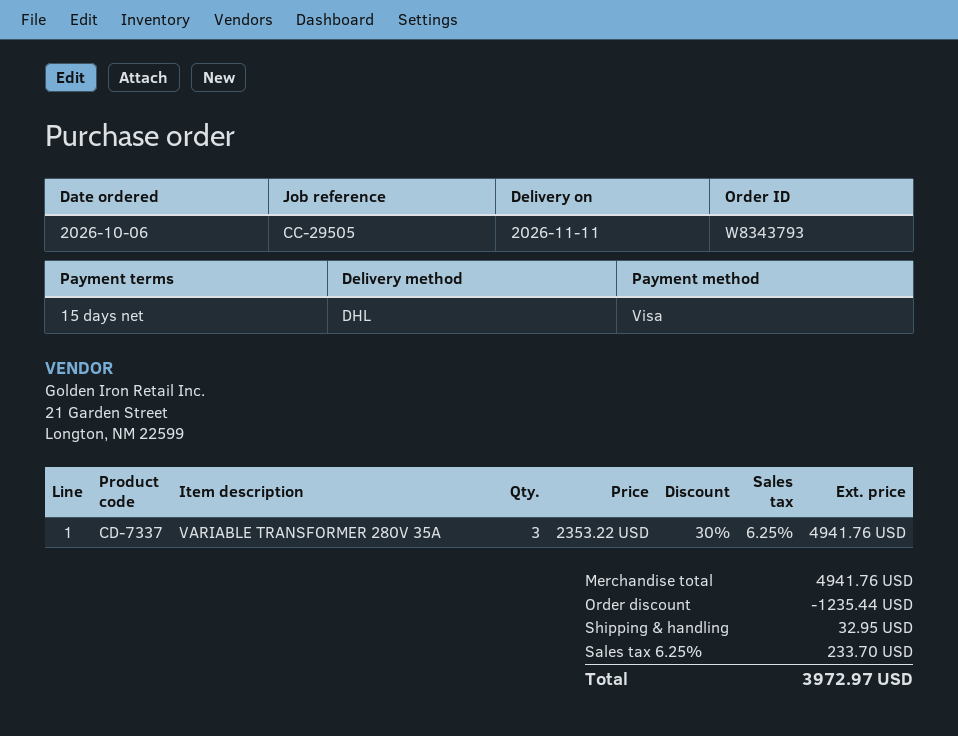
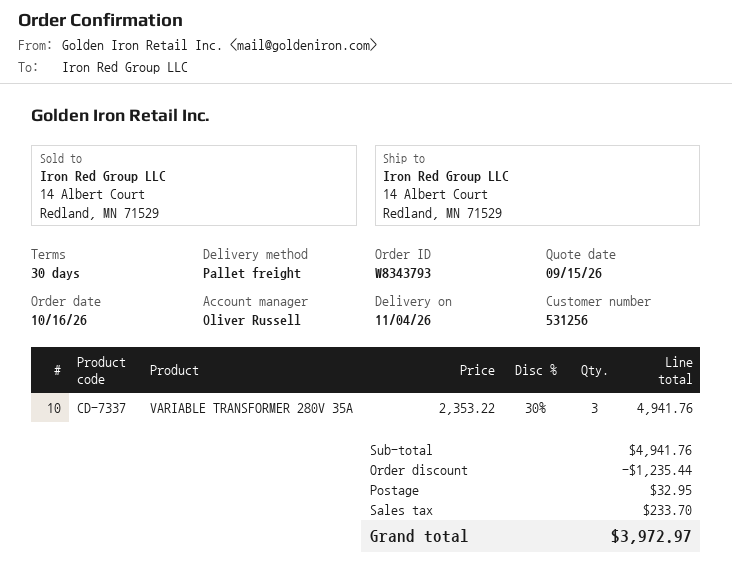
order date: 2026-10-06 -> 2026-10-16
delivery date: 2026-11-11 -> 2026-11-04
payment terms: 15 days -> 30 days
shipping method: DHL -> pallet freight

